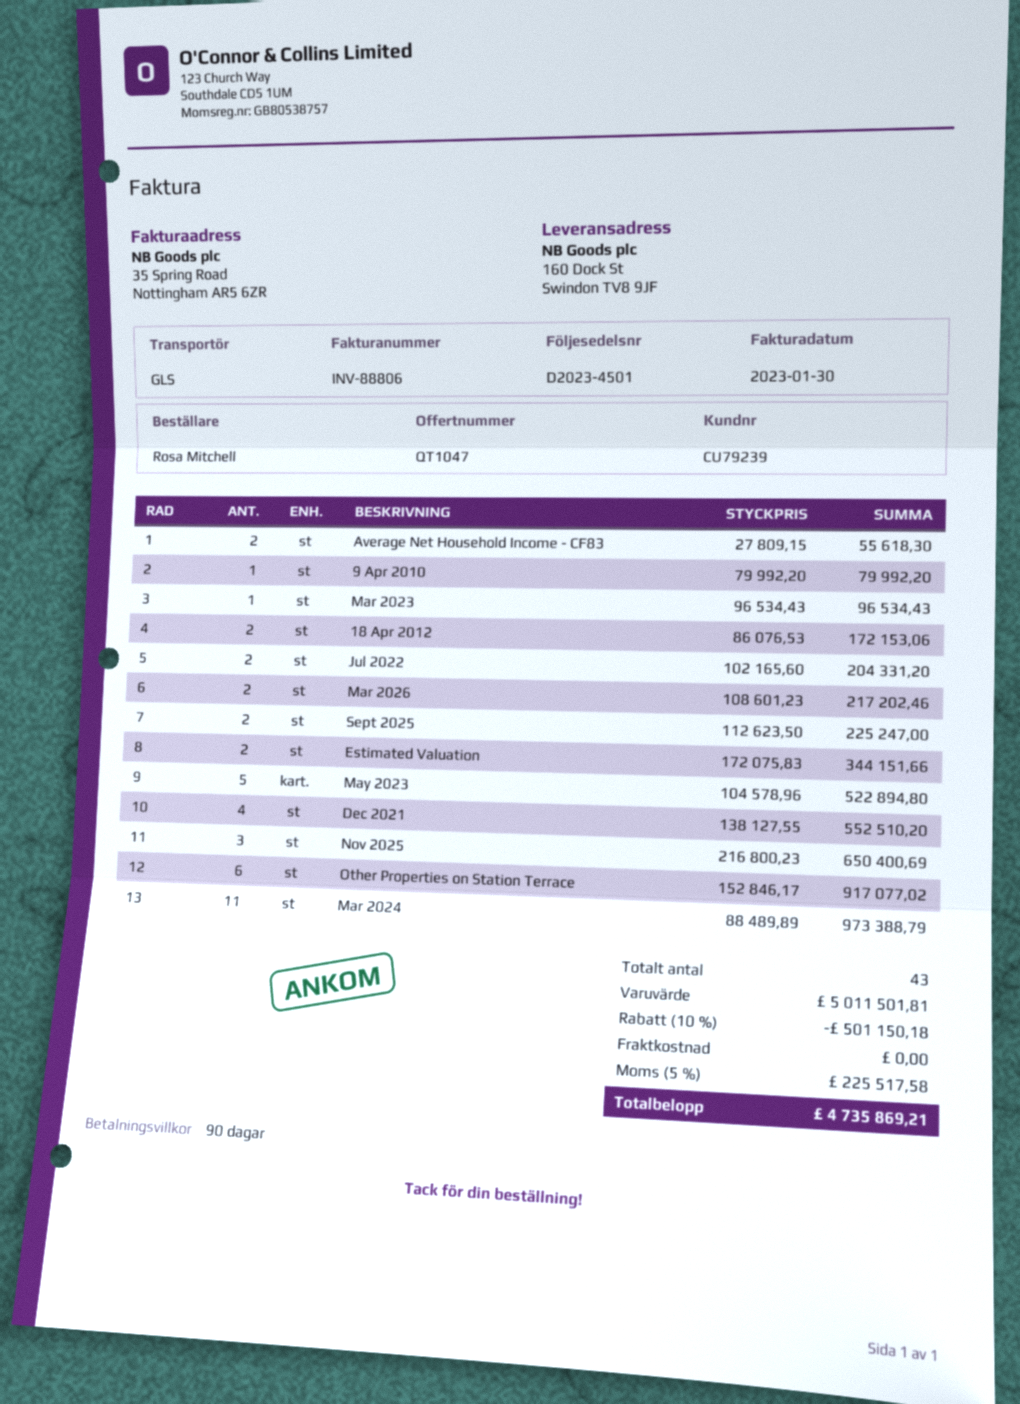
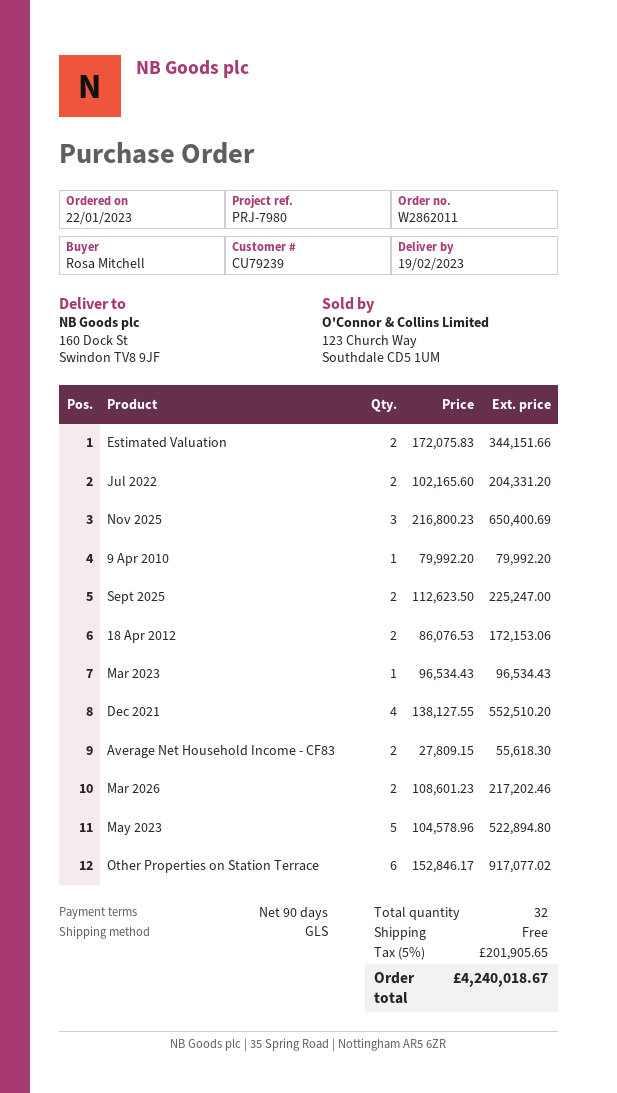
Mar 2024: 11 x 88489.89 = 973388.79 -> none
total quantity: 43 -> 32
discount: 10% = 501150.18 -> none
tax: 5% = 225517.58 -> 5% = 201905.65
total: 4735869.21 -> 4240018.67

